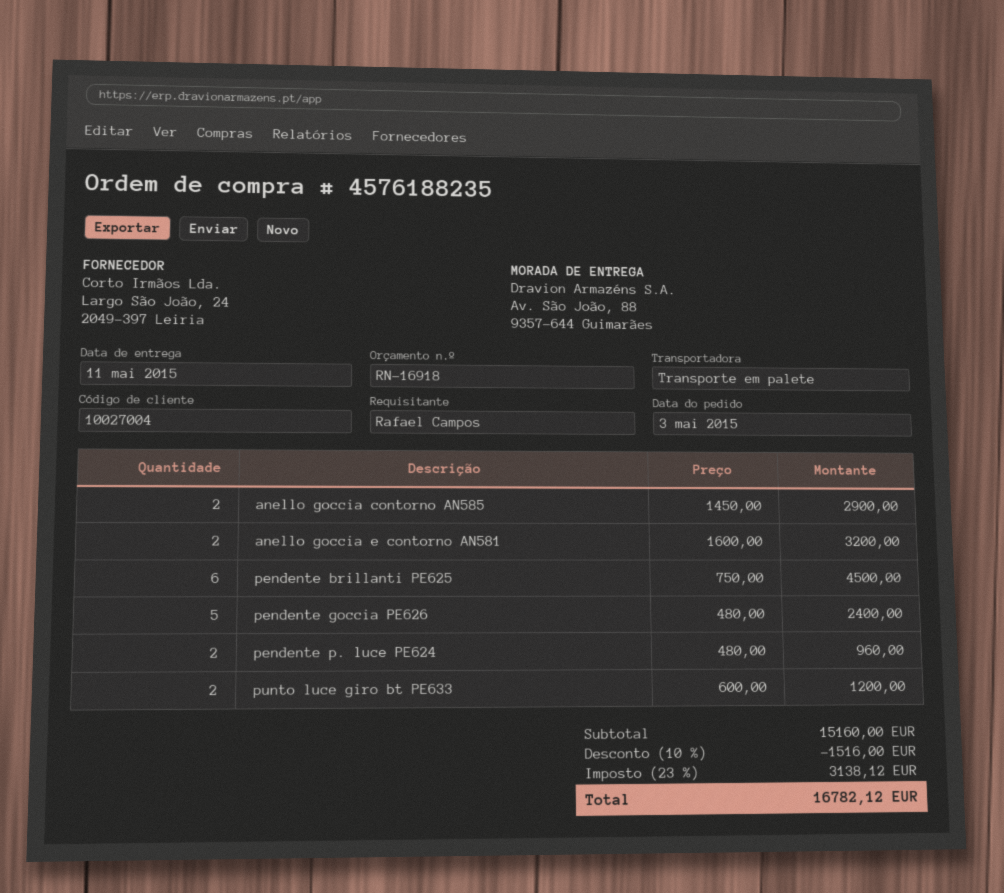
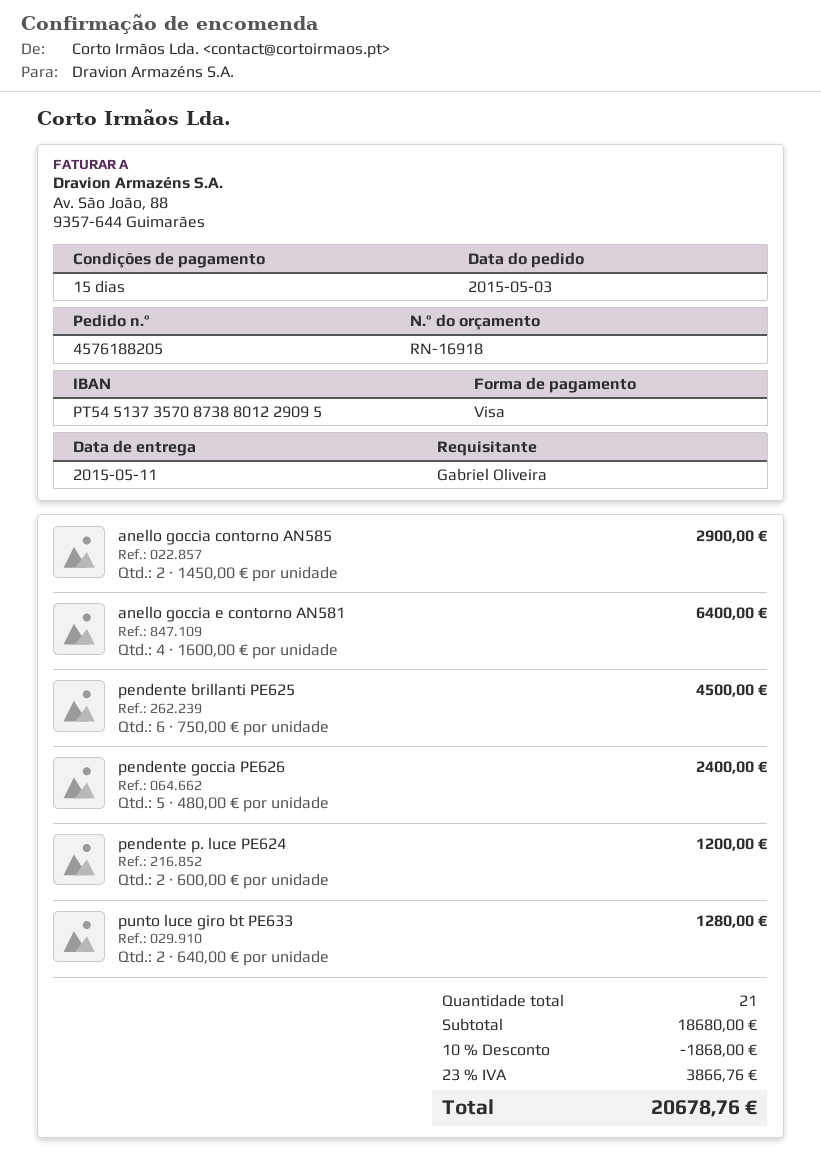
order number: 4576188235 -> 4576188205
ordered by: Rafael Campos -> Gabriel Oliveira
anello goccia e contorno AN581: 2 x 1600.00 = 3200.00 -> 4 x 1600.00 = 6400.00
pendente p. luce PE624: 2 x 480.00 = 960.00 -> 2 x 600.00 = 1200.00
punto luce giro bt PE633: 2 x 600.00 = 1200.00 -> 2 x 640.00 = 1280.00
subtotal: 15160.00 -> 18680.00
discount: 10% = 1516.00 -> 10% = 1868.00
tax: 23% = 3138.12 -> 23% = 3866.76
total: 16782.12 -> 20678.76

